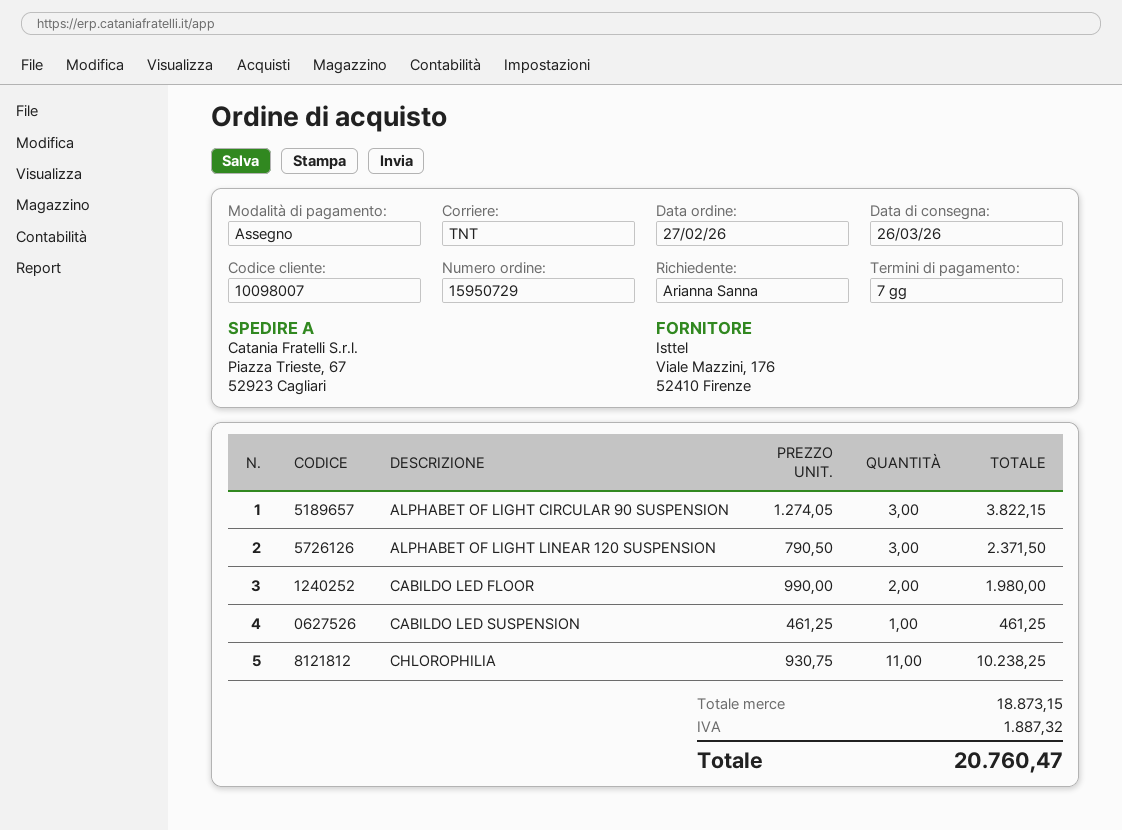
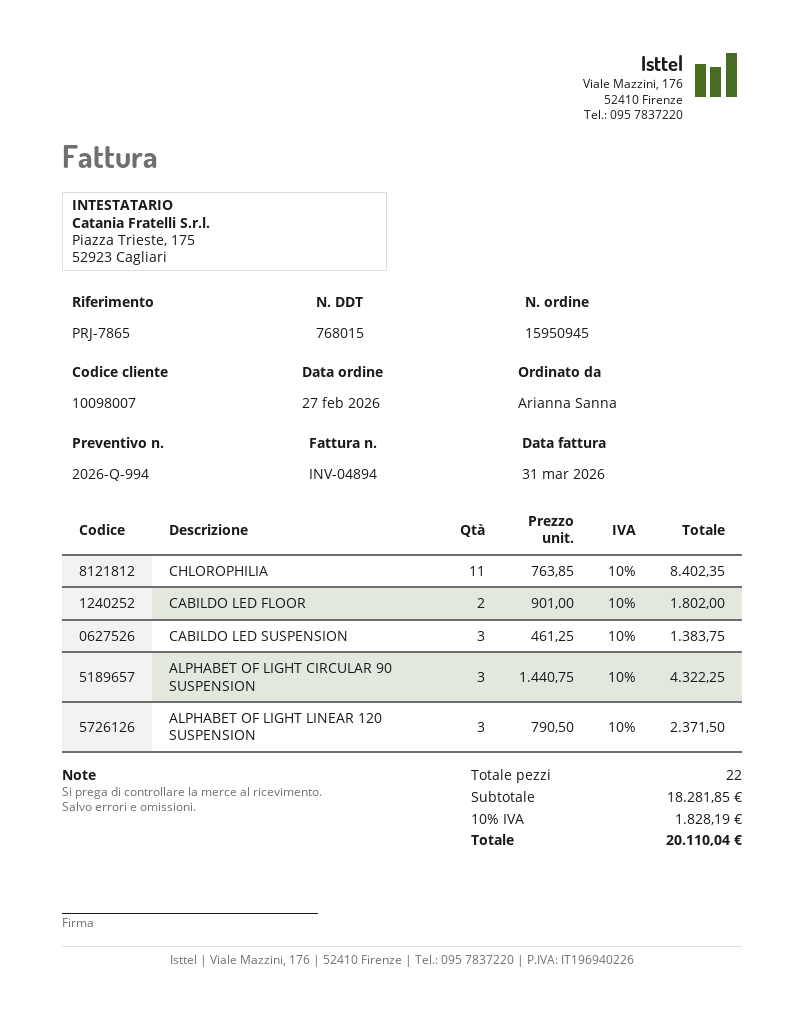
order number: 15950729 -> 15950945
ALPHABET OF LIGHT CIRCULAR 90 SUSPENSION: 3 x 1274.05 = 3822.15 -> 3 x 1440.75 = 4322.25
CABILDO LED FLOOR: 2 x 990.00 = 1980.00 -> 2 x 901.00 = 1802.00
CABILDO LED SUSPENSION: 1 x 461.25 = 461.25 -> 3 x 461.25 = 1383.75
CHLOROPHILIA: 11 x 930.75 = 10238.25 -> 11 x 763.85 = 8402.35
subtotal: 18873.15 -> 18281.85
tax: 1887.32 -> 1828.19
total: 20760.47 -> 20110.04

